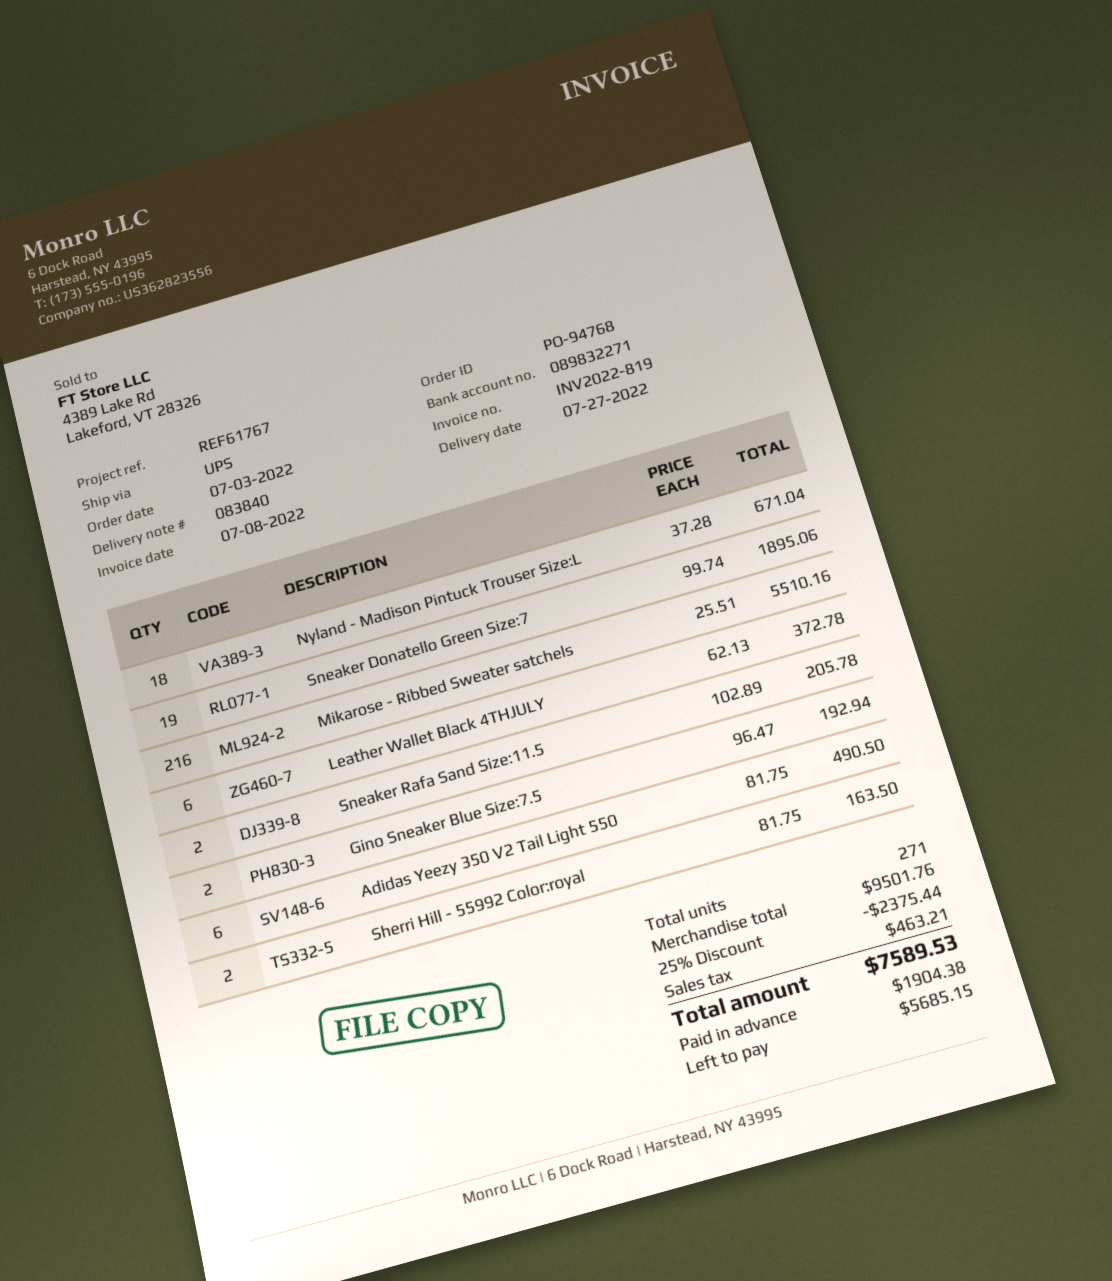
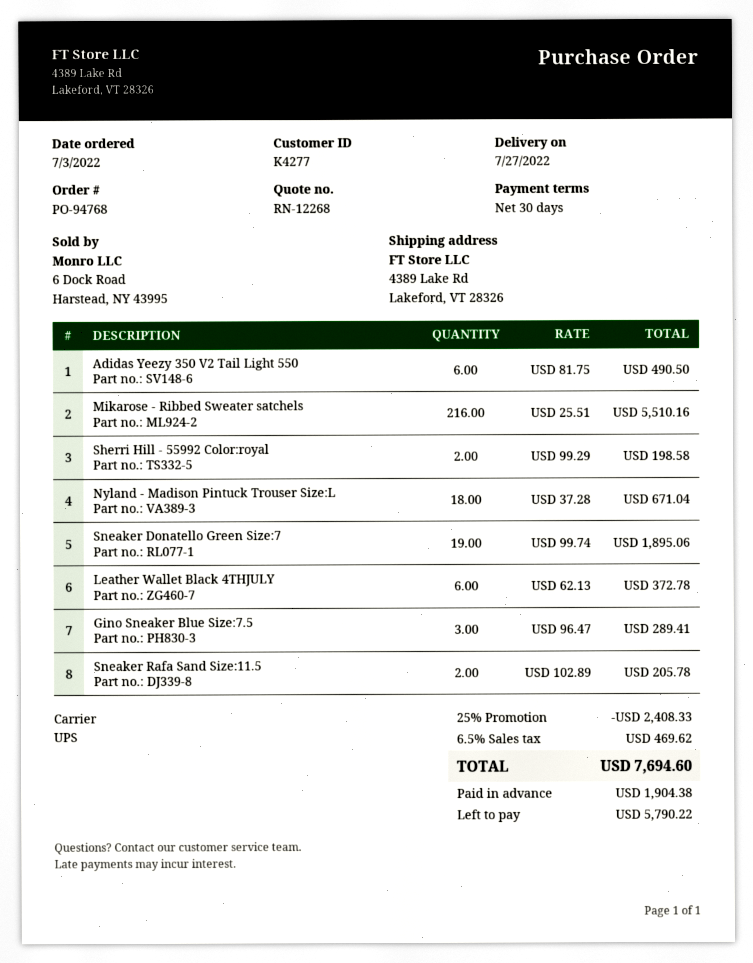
Gino Sneaker Blue Size:7.5: 2 x 96.47 = 192.94 -> 3 x 96.47 = 289.41
Sherri Hill - 55992 Color:royal: 2 x 81.75 = 163.50 -> 2 x 99.29 = 198.58
discount: 25% = 2375.44 -> 25% = 2408.33
tax: 463.21 -> 469.62
total: 7589.53 -> 7694.60
balance: 5685.15 -> 5790.22

